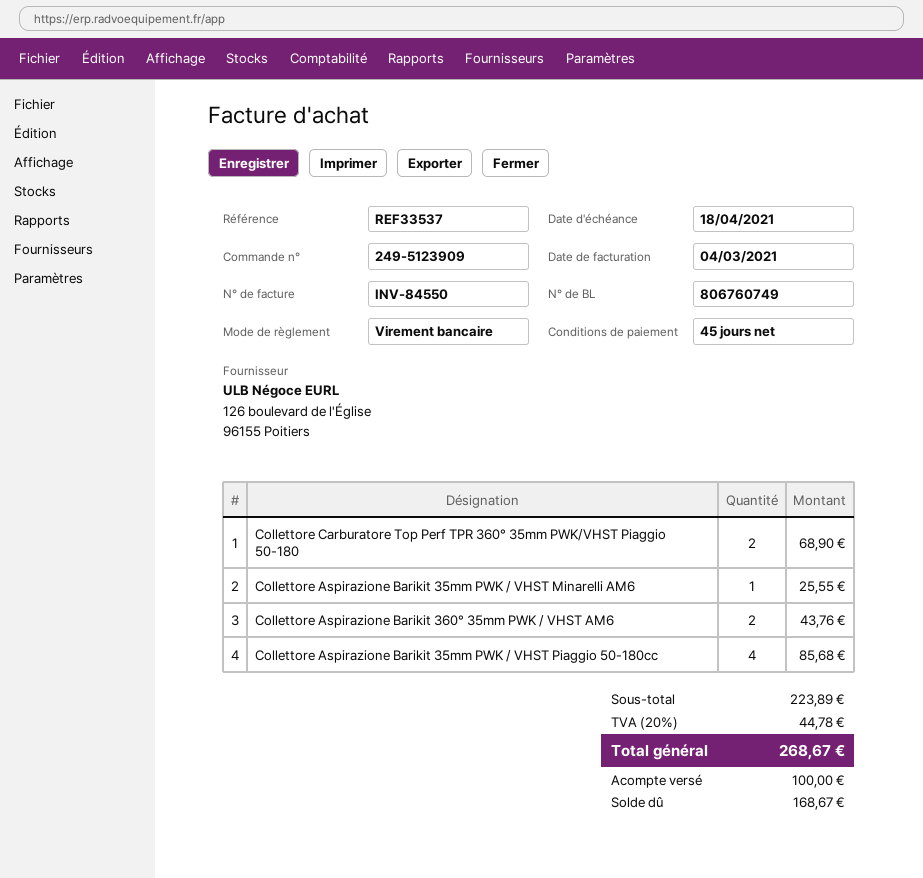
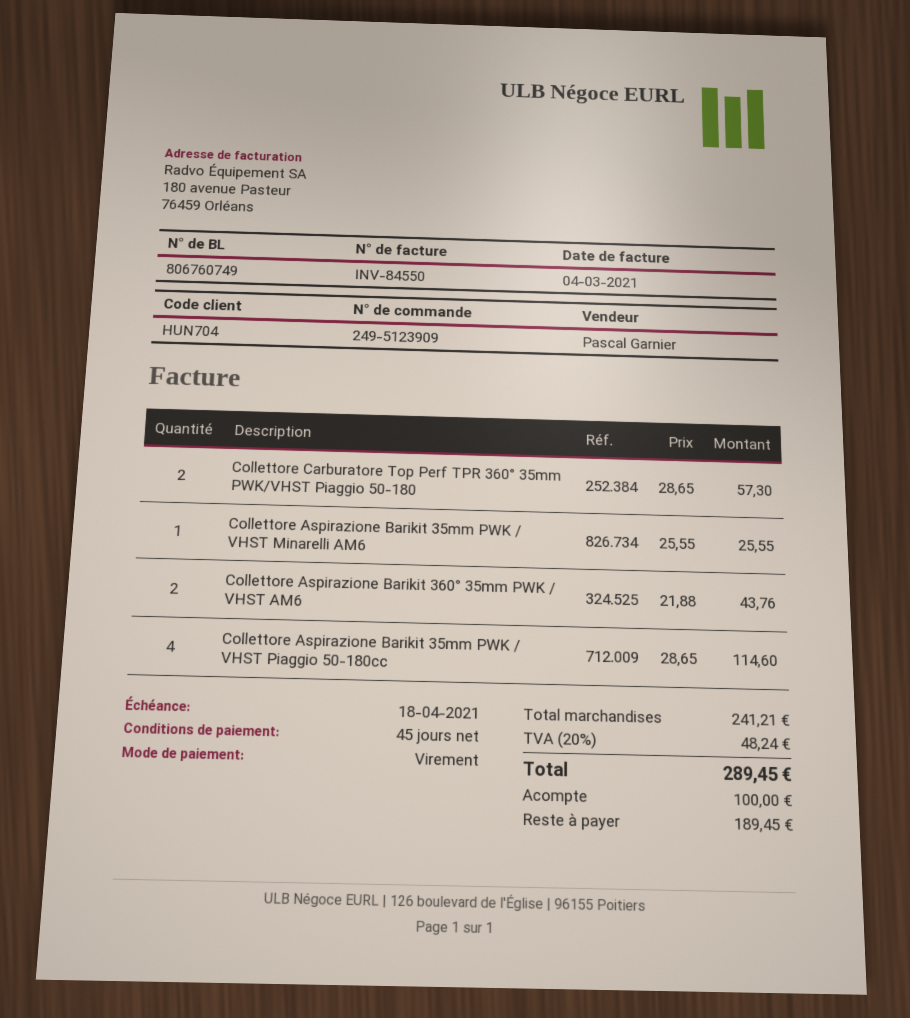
Collettore Carburatore Top Perf TPR 360° 35mm PWK/VHST Piaggio 50-180: 2 for 68.90 -> 2 for 57.30
Collettore Aspirazione Barikit 35mm PWK / VHST Piaggio 50-180cc: 4 for 85.68 -> 4 for 114.60
subtotal: 223.89 -> 241.21
tax: 20% = 44.78 -> 20% = 48.24
total: 268.67 -> 289.45
balance: 168.67 -> 189.45

